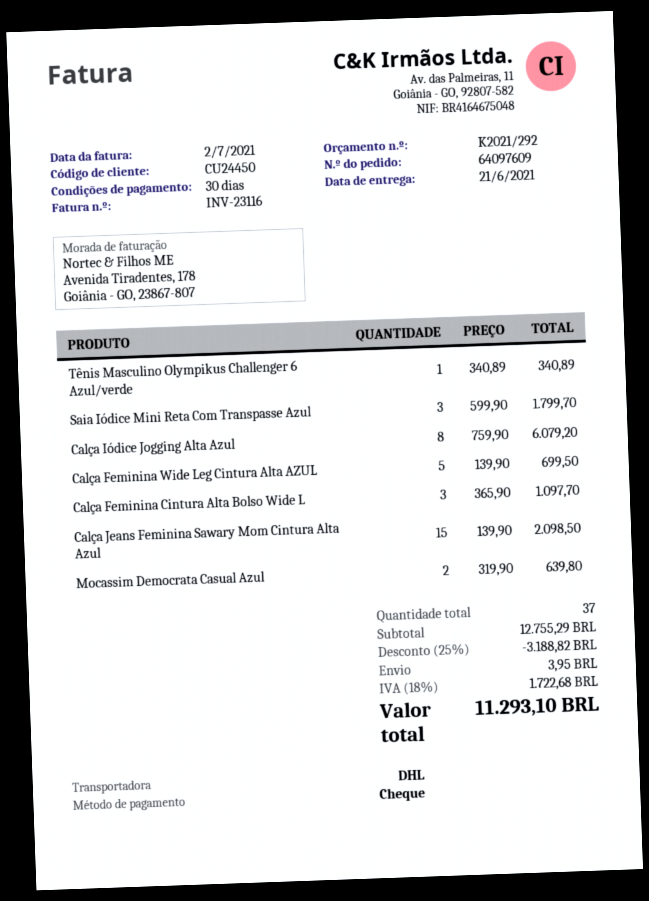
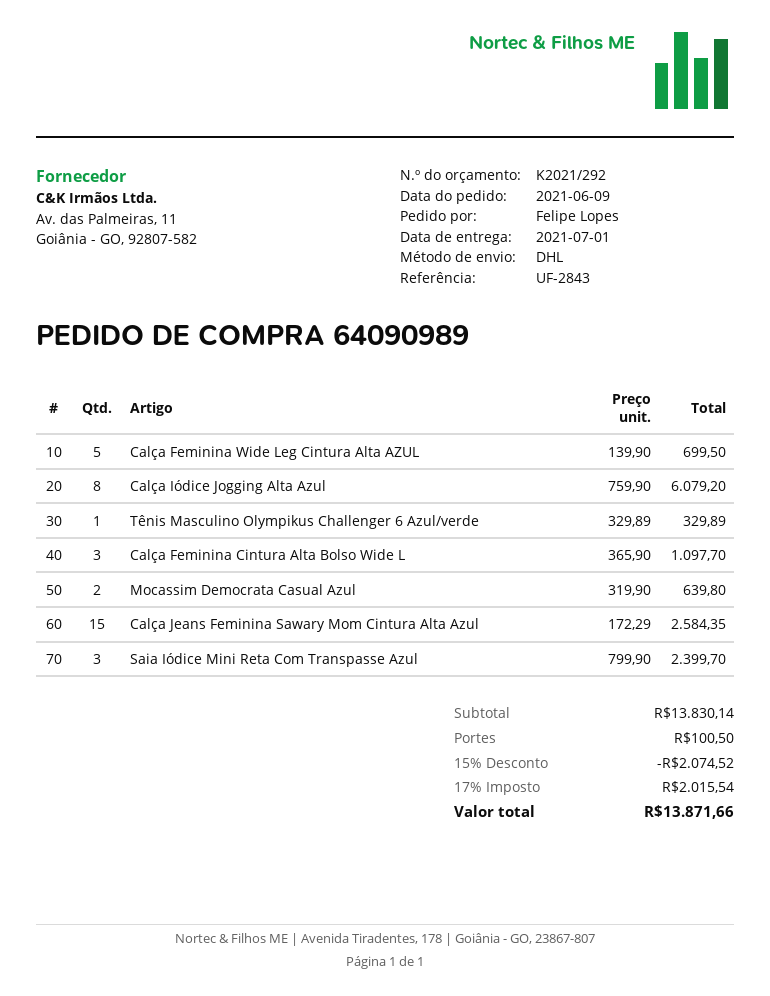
order number: 64097609 -> 64090989
delivery date: 2021-06-21 -> 2021-07-01
Tênis Masculino Olympikus Challenger 6 Azul/verde: 1 x 340.89 = 340.89 -> 1 x 329.89 = 329.89
Saia Iódice Mini Reta Com Transpasse Azul: 3 x 599.90 = 1799.70 -> 3 x 799.90 = 2399.70
Calça Jeans Feminina Sawary Mom Cintura Alta Azul: 15 x 139.90 = 2098.50 -> 15 x 172.29 = 2584.35
subtotal: 12755.29 -> 13830.14
discount: 25% = 3188.82 -> 15% = 2074.52
shipping: 3.95 -> 100.50
tax: 18% = 1722.68 -> 17% = 2015.54
total: 11293.10 -> 13871.66

